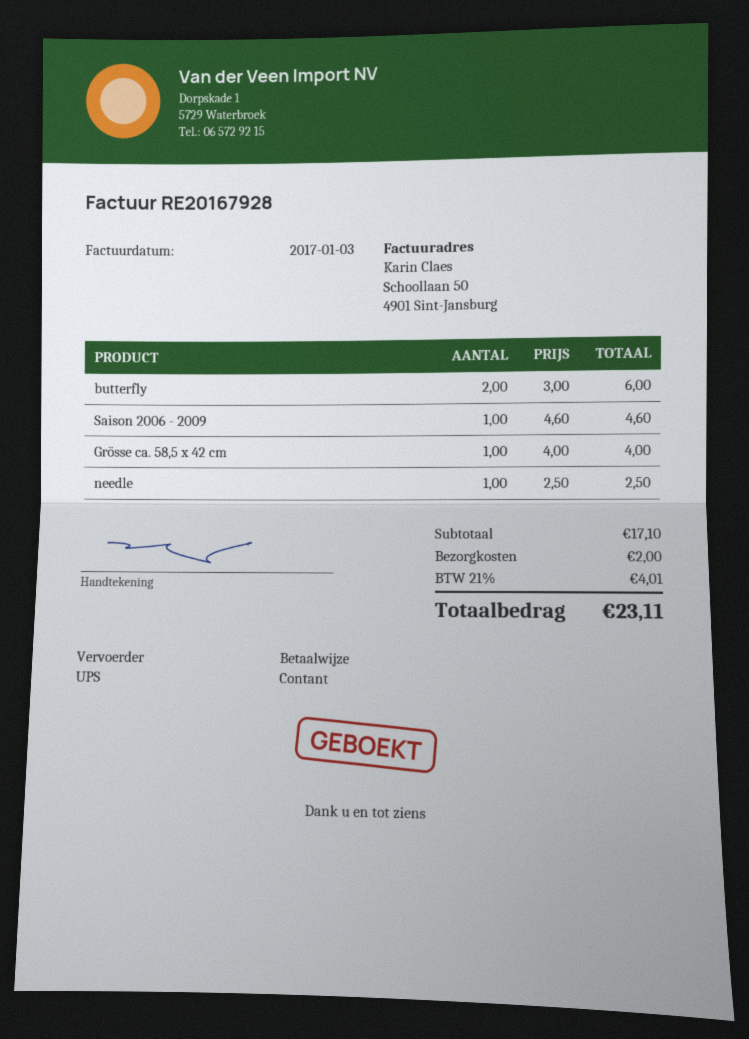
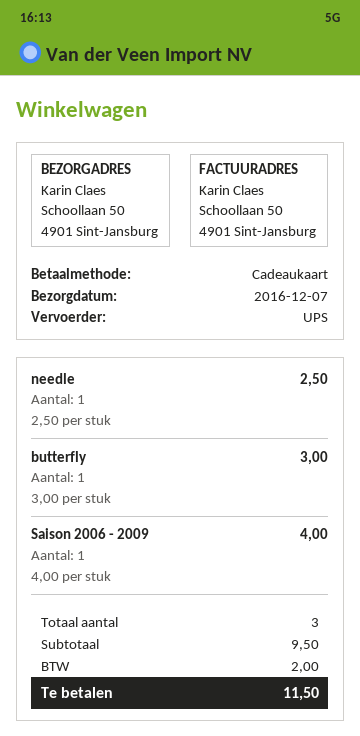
payment method: cash -> gift card
butterfly: 2 x 3.00 = 6.00 -> 1 x 3.00 = 3.00
Saison 2006 - 2009: 1 x 4.60 = 4.60 -> 1 x 4.00 = 4.00
Grösse ca. 58,5 x 42 cm: 1 x 4.00 = 4.00 -> none
subtotal: 17.10 -> 9.50
shipping: 2.00 -> none
tax: 4.01 -> 2.00
total: 23.11 -> 11.50

